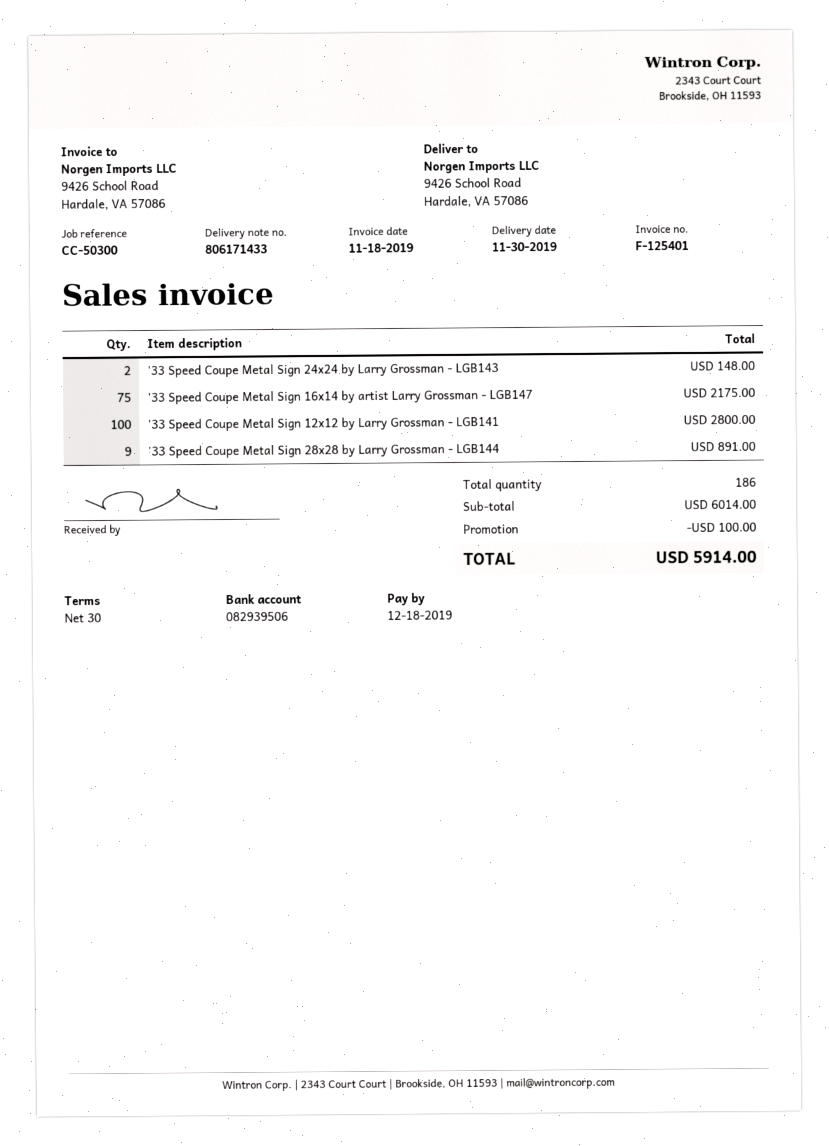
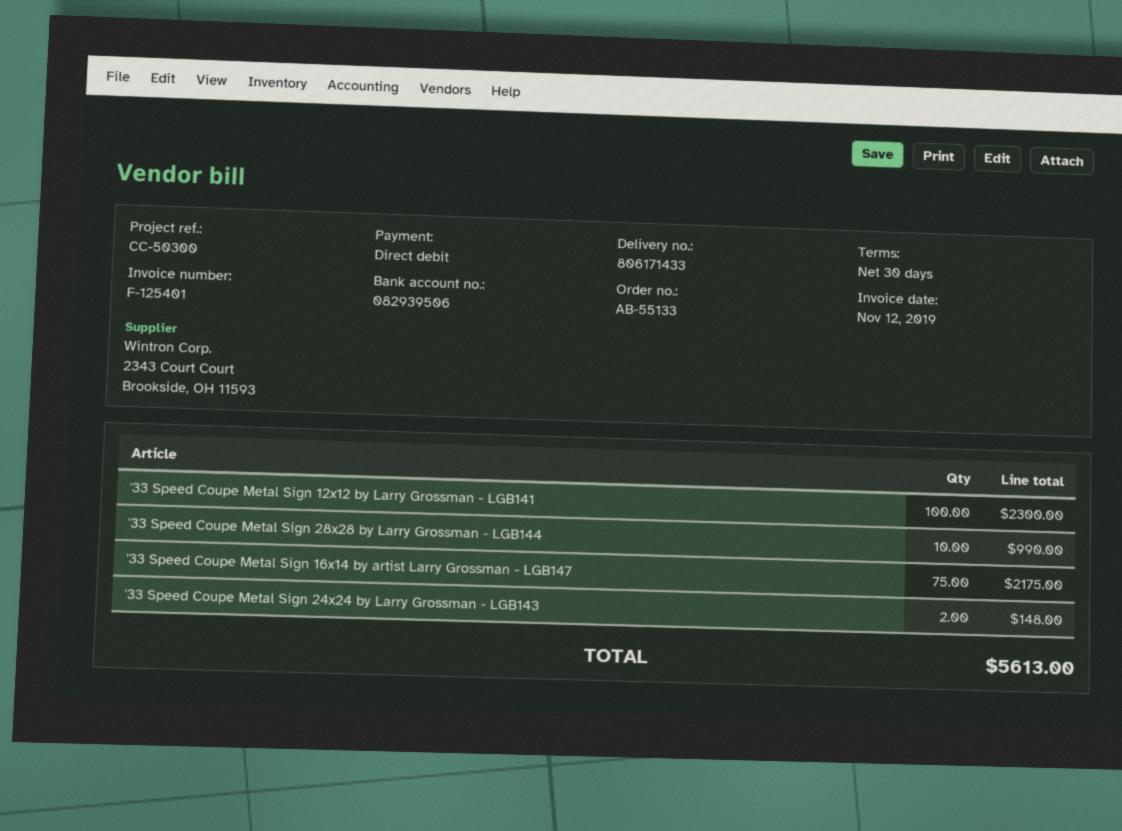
invoice date: 2019-11-18 -> 2019-11-12
'33 Speed Coupe Metal Sign 12x12 by Larry Grossman - LGB141: 100 for 2800.00 -> 100 for 2300.00
'33 Speed Coupe Metal Sign 28x28 by Larry Grossman - LGB144: 9 for 891.00 -> 10 for 990.00
discount: 100.00 -> none
total: 5914.00 -> 5613.00

